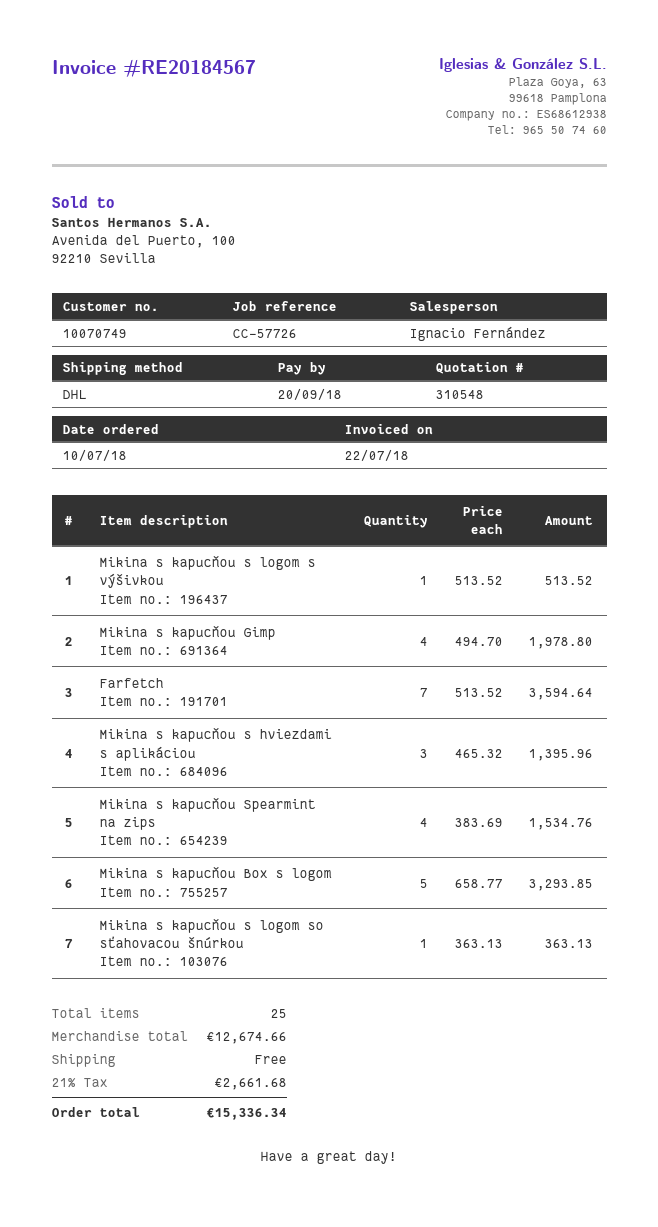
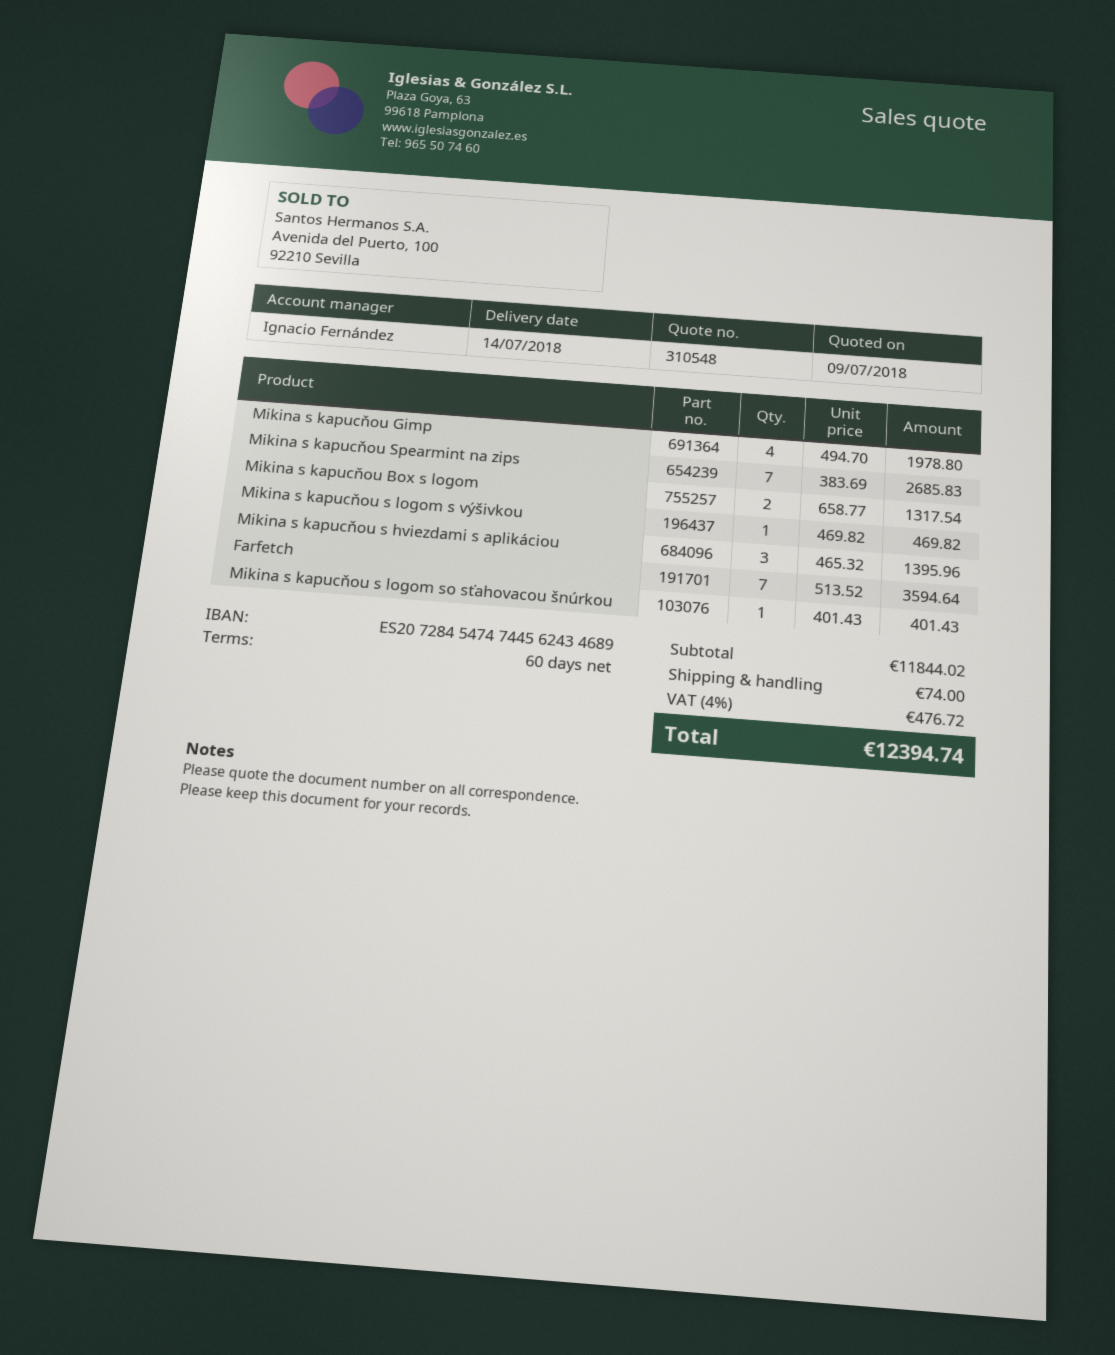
Mikina s kapucňou s logom s výšivkou: 1 x 513.52 = 513.52 -> 1 x 469.82 = 469.82
Mikina s kapucňou Spearmint na zips: 4 x 383.69 = 1534.76 -> 7 x 383.69 = 2685.83
Mikina s kapucňou Box s logom: 5 x 658.77 = 3293.85 -> 2 x 658.77 = 1317.54
Mikina s kapucňou s logom so sťahovacou šnúrkou: 1 x 363.13 = 363.13 -> 1 x 401.43 = 401.43
subtotal: 12674.66 -> 11844.02
shipping: 0.00 -> 74.00
tax: 21% = 2661.68 -> 4% = 476.72
total: 15336.34 -> 12394.74

